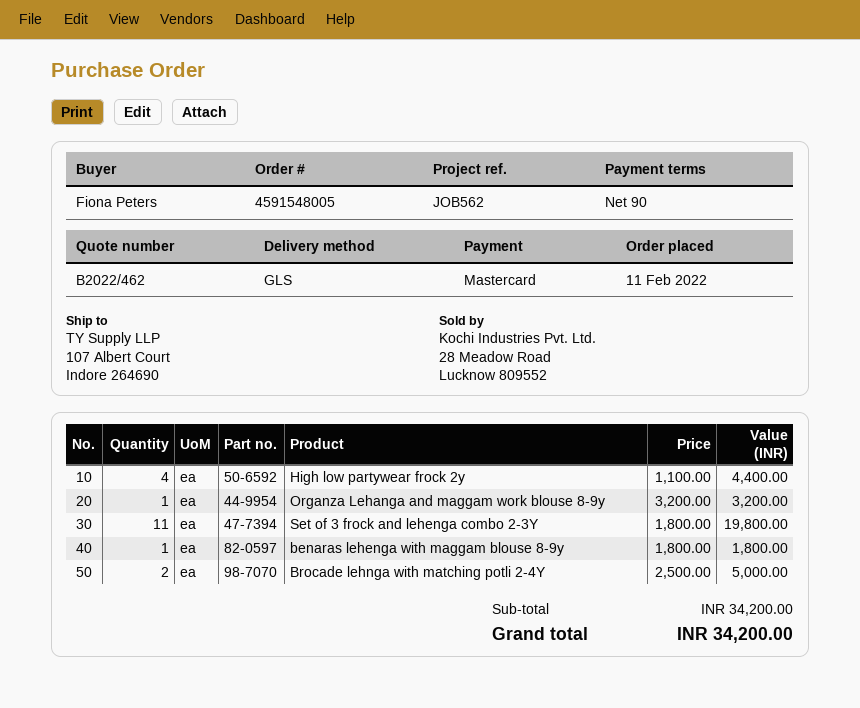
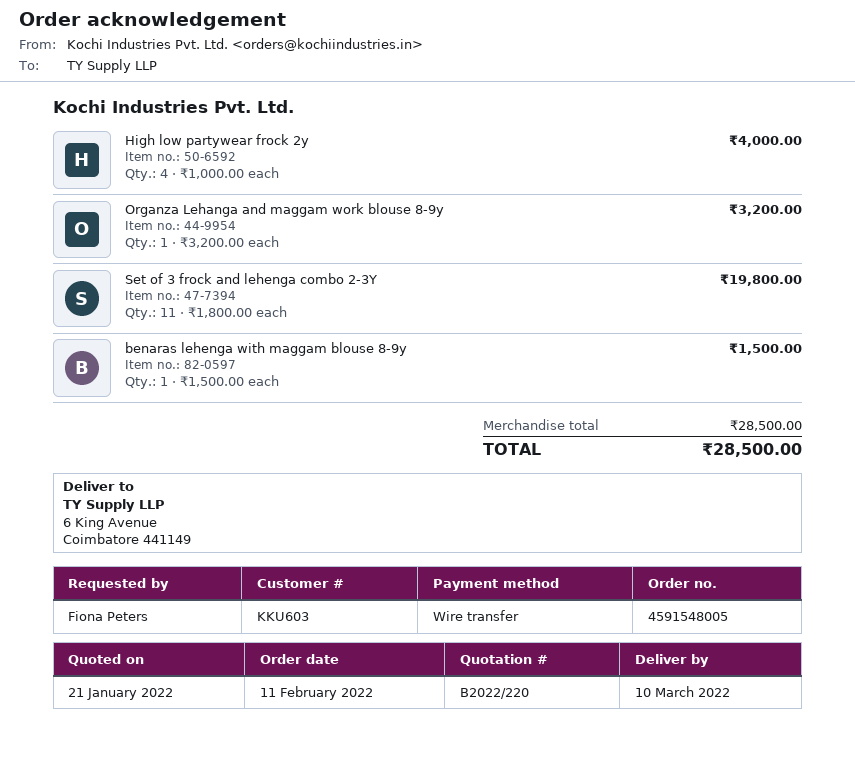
quote number: B2022/462 -> B2022/220
payment method: Mastercard -> bank transfer
ship to: 107 Albert Court, Indore 264690 -> 6 King Avenue, Coimbatore 441149
High low partywear frock 2y: 4 x 1100.00 = 4400.00 -> 4 x 1000.00 = 4000.00
benaras lehenga with maggam blouse 8-9y: 1 x 1800.00 = 1800.00 -> 1 x 1500.00 = 1500.00
Brocade lehnga with matching potli 2-4Y: 2 x 2500.00 = 5000.00 -> none
subtotal: 34200.00 -> 28500.00
total: 34200.00 -> 28500.00

